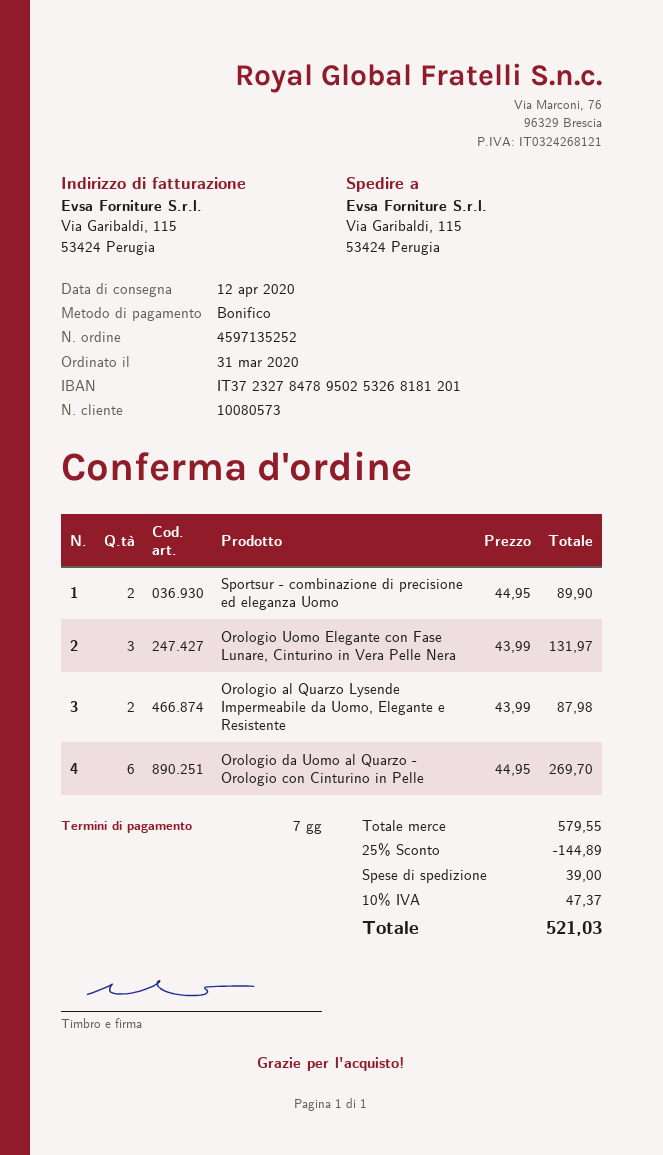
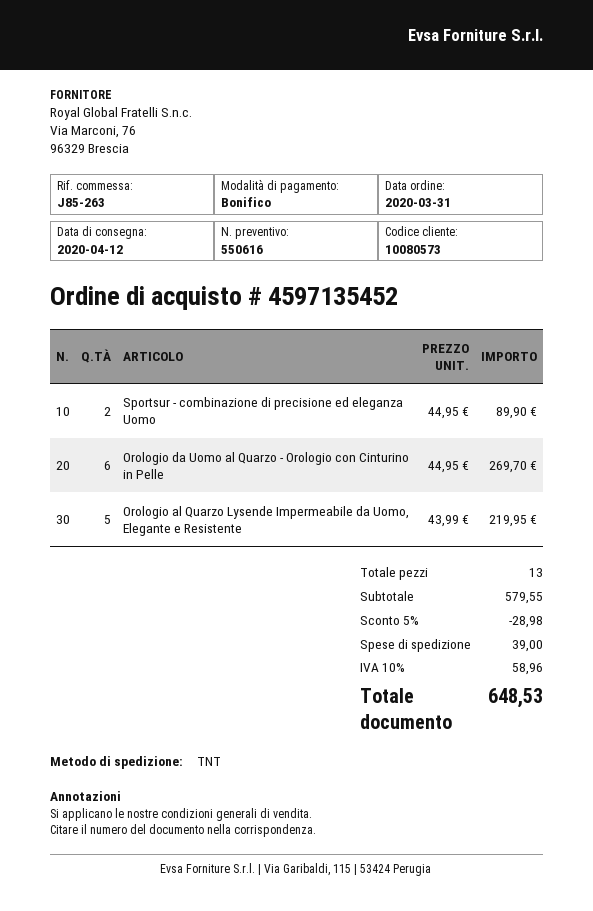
order number: 4597135252 -> 4597135452
Orologio Uomo Elegante con Fase Lunare, Cinturino in Vera Pelle Nera: 3 x 43.99 = 131.97 -> none
Orologio al Quarzo Lysende Impermeabile da Uomo, Elegante e Resistente: 2 x 43.99 = 87.98 -> 5 x 43.99 = 219.95
discount: 25% = 144.89 -> 5% = 28.98
tax: 10% = 47.37 -> 10% = 58.96
total: 521.03 -> 648.53

